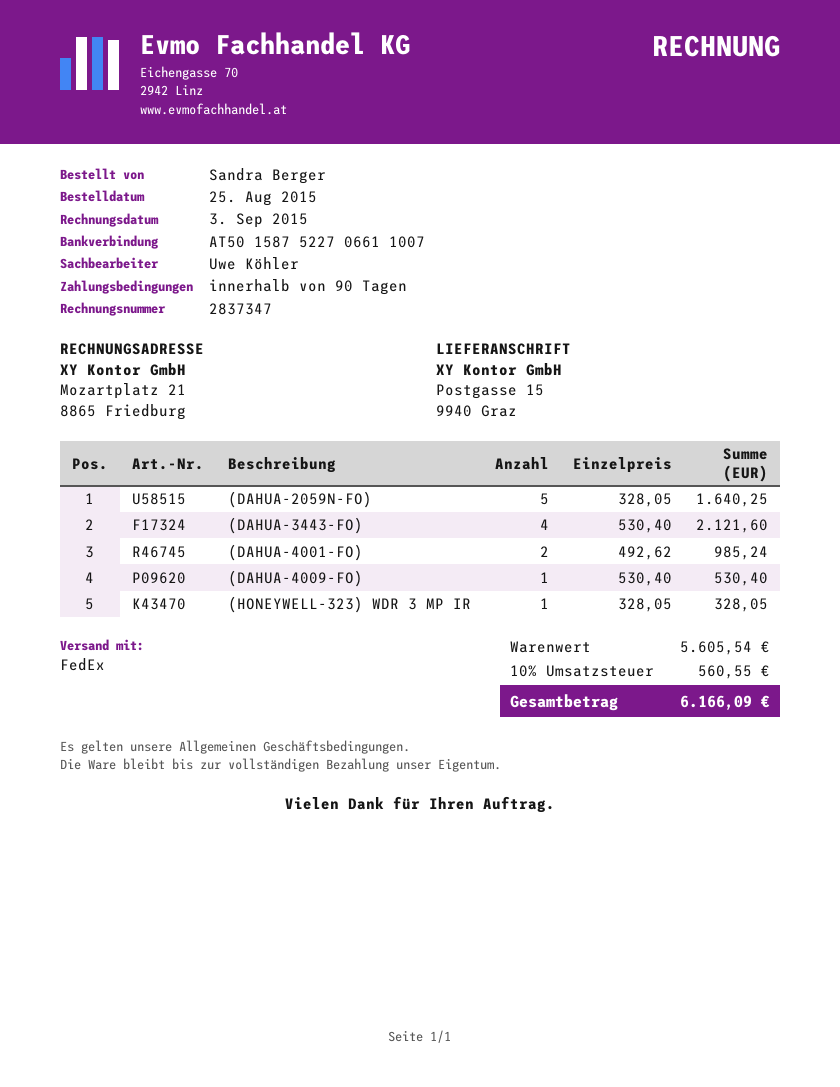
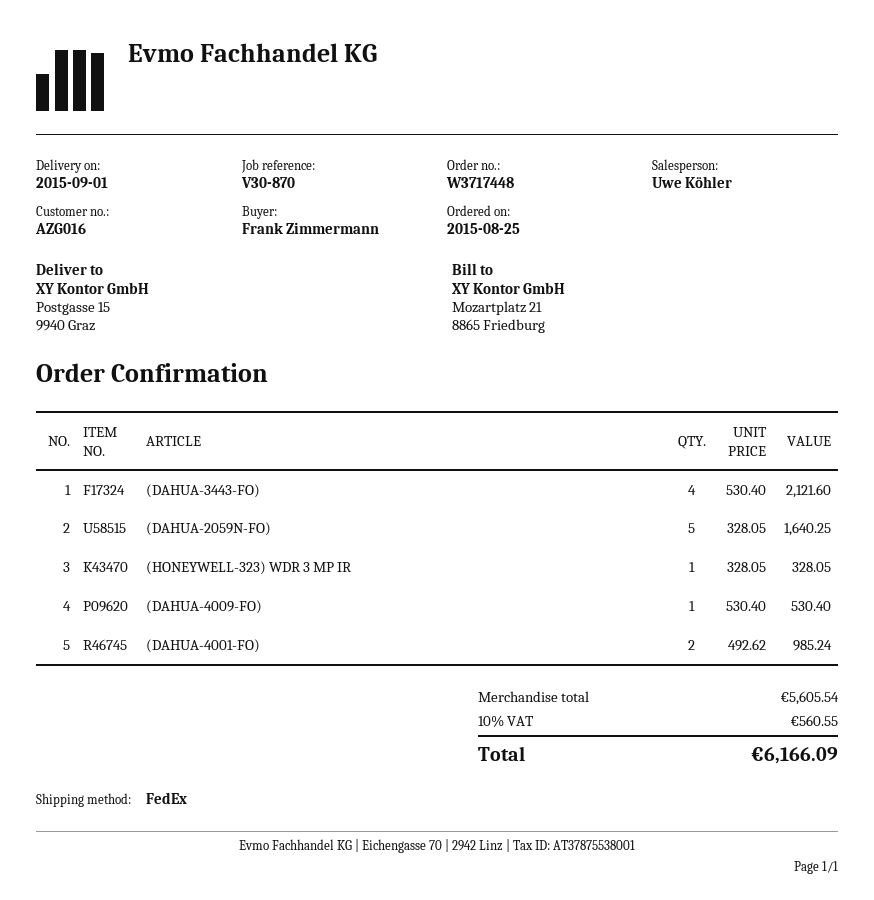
ordered by: Sandra Berger -> Frank Zimmermann

